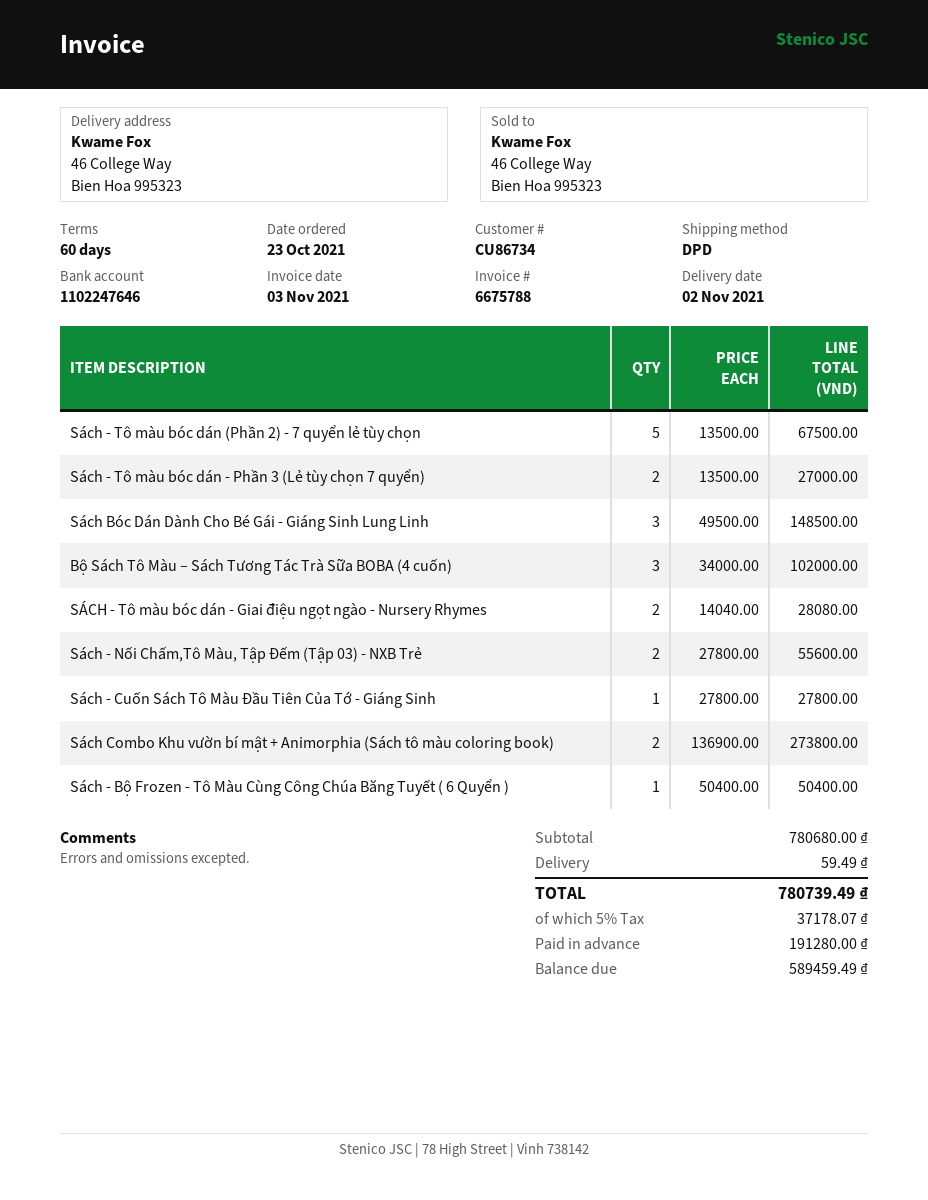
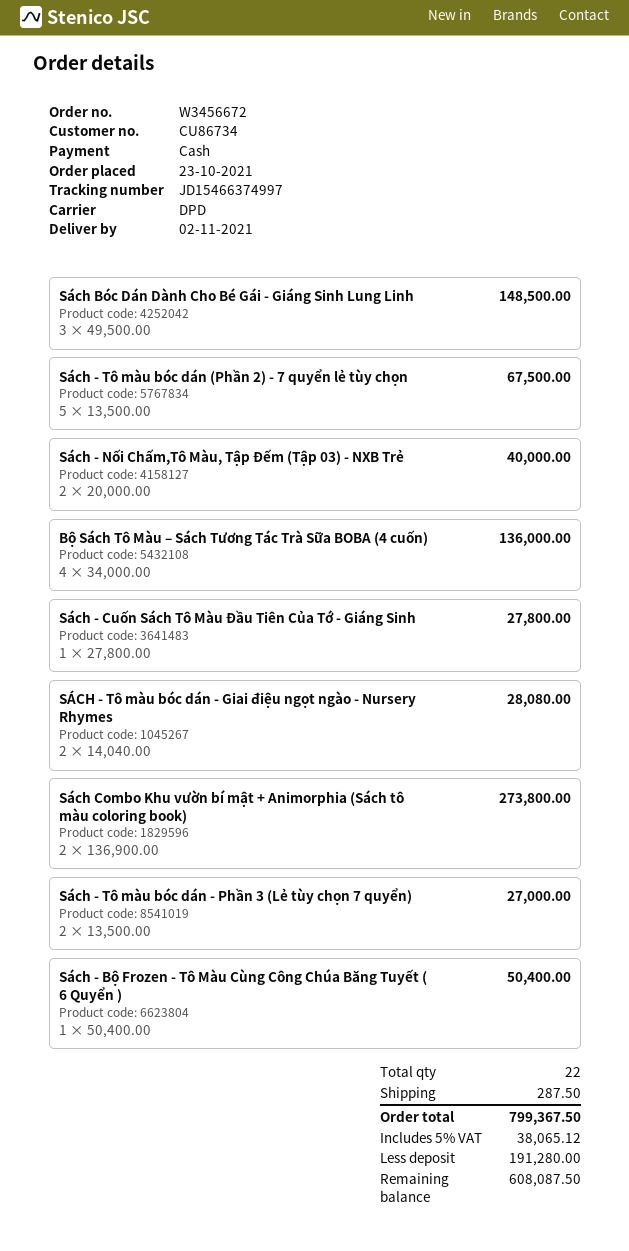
Bộ Sách Tô Màu – Sách Tương Tác Trà Sữa BOBA (4 cuốn): 3 x 34000.00 = 102000.00 -> 4 x 34000.00 = 136000.00
Sách - Nối Chấm,Tô Màu, Tập Đếm (Tập 03) - NXB Trẻ: 2 x 27800.00 = 55600.00 -> 2 x 20000.00 = 40000.00
shipping: 59.49 -> 287.50
tax: 5% = 37178.07 -> 5% = 38065.12
total: 780739.49 -> 799367.50
balance: 589459.49 -> 608087.50

